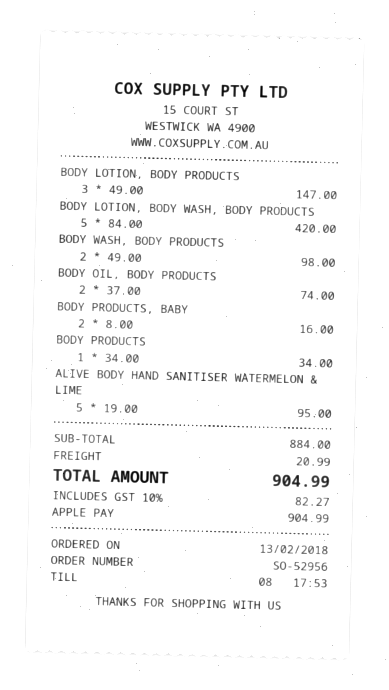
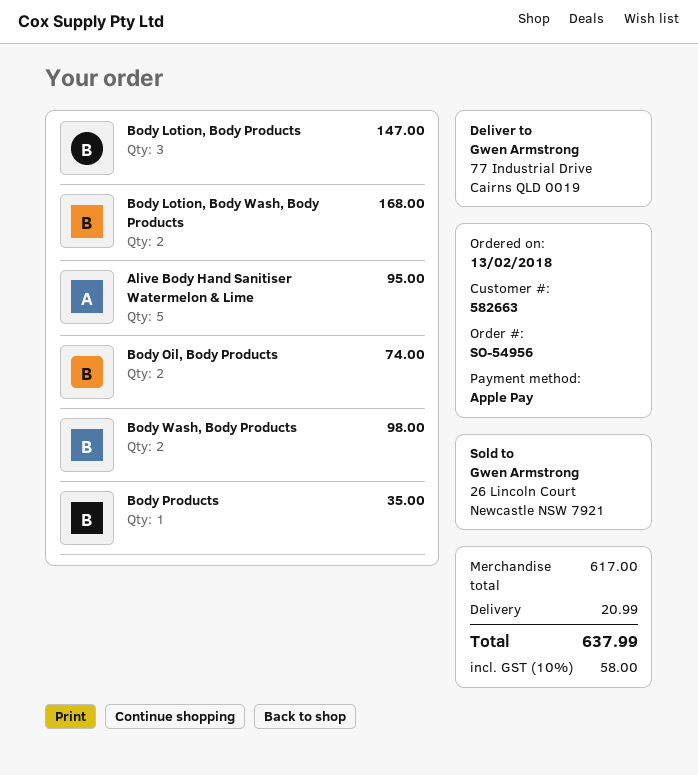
order number: SO-52956 -> SO-54956
BODY LOTION, BODY WASH, BODY PRODUCTS: 5 for 420.00 -> 2 for 168.00
BODY PRODUCTS, BABY: 2 for 16.00 -> none
BODY PRODUCTS: 1 for 34.00 -> 1 for 35.00
subtotal: 884.00 -> 617.00
tax: 10% = 82.27 -> 10% = 58.00
total: 904.99 -> 637.99

